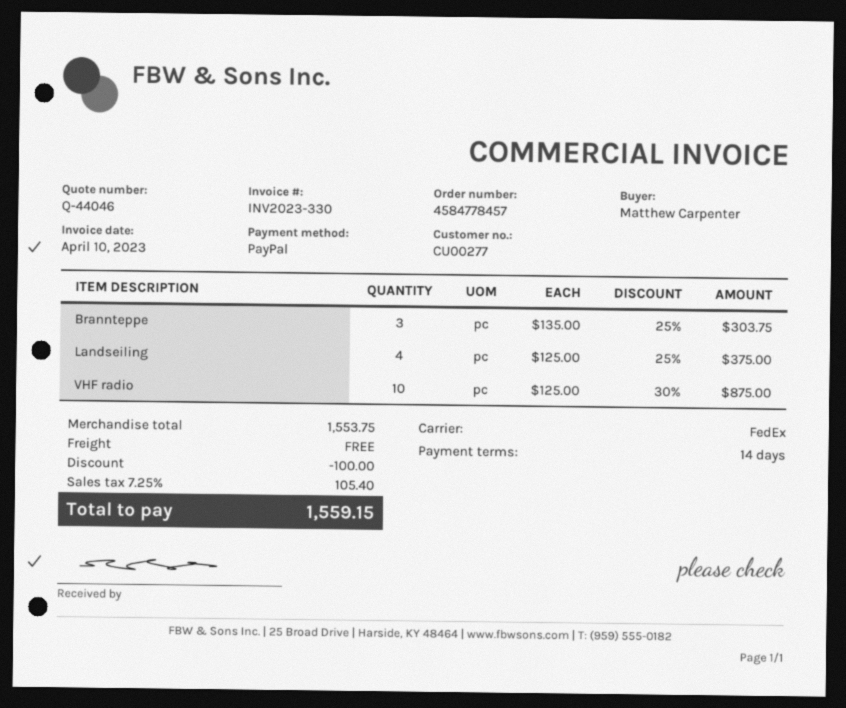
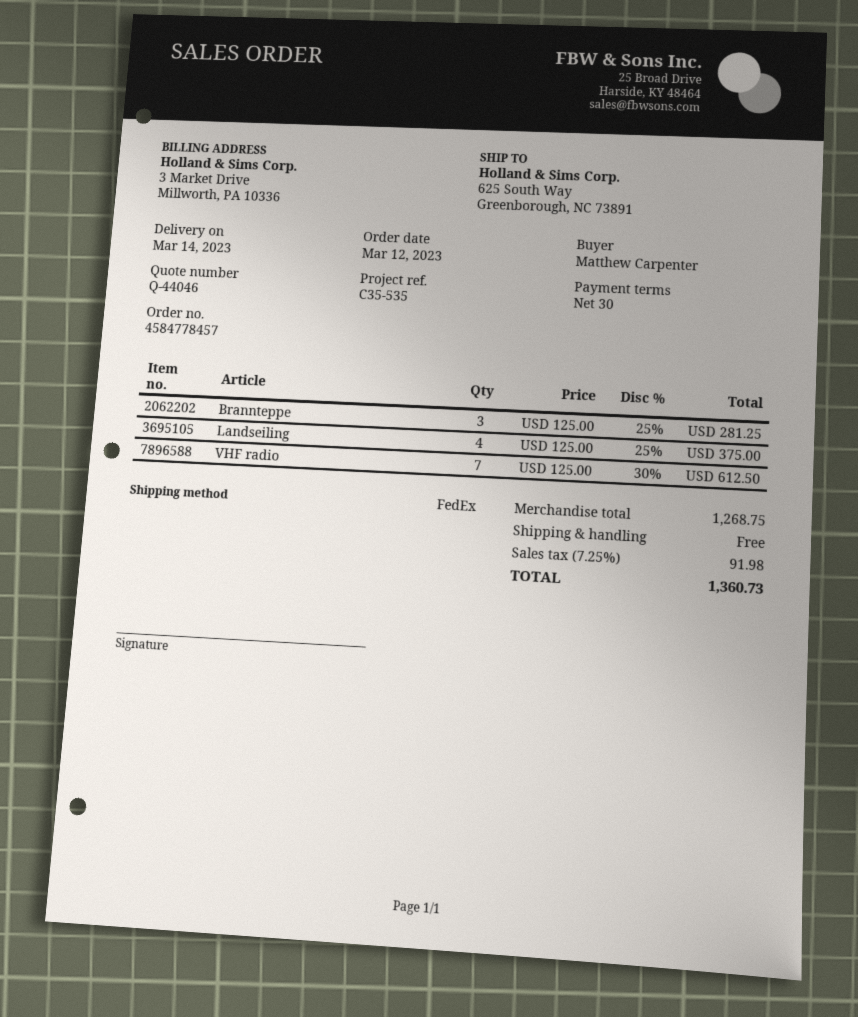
payment terms: 14 days -> 30 days
Brannteppe: 3 x 135.00 - 25% = 303.75 -> 3 x 125.00 - 25% = 281.25
VHF radio: 10 x 125.00 - 30% = 875.00 -> 7 x 125.00 - 30% = 612.50
subtotal: 1553.75 -> 1268.75
discount: 100.00 -> none
tax: 7.25% = 105.40 -> 7.25% = 91.98
total: 1559.15 -> 1360.73

